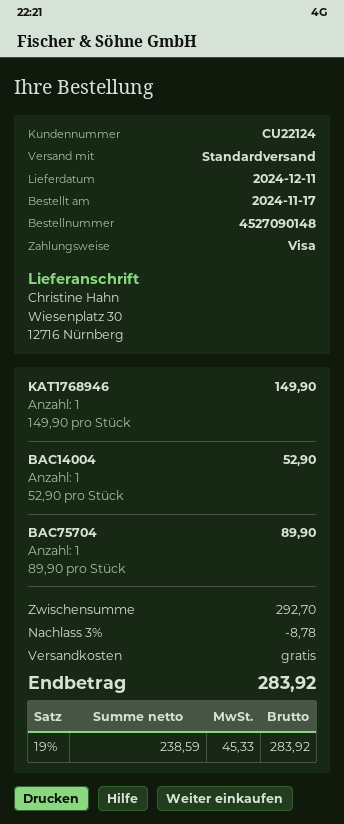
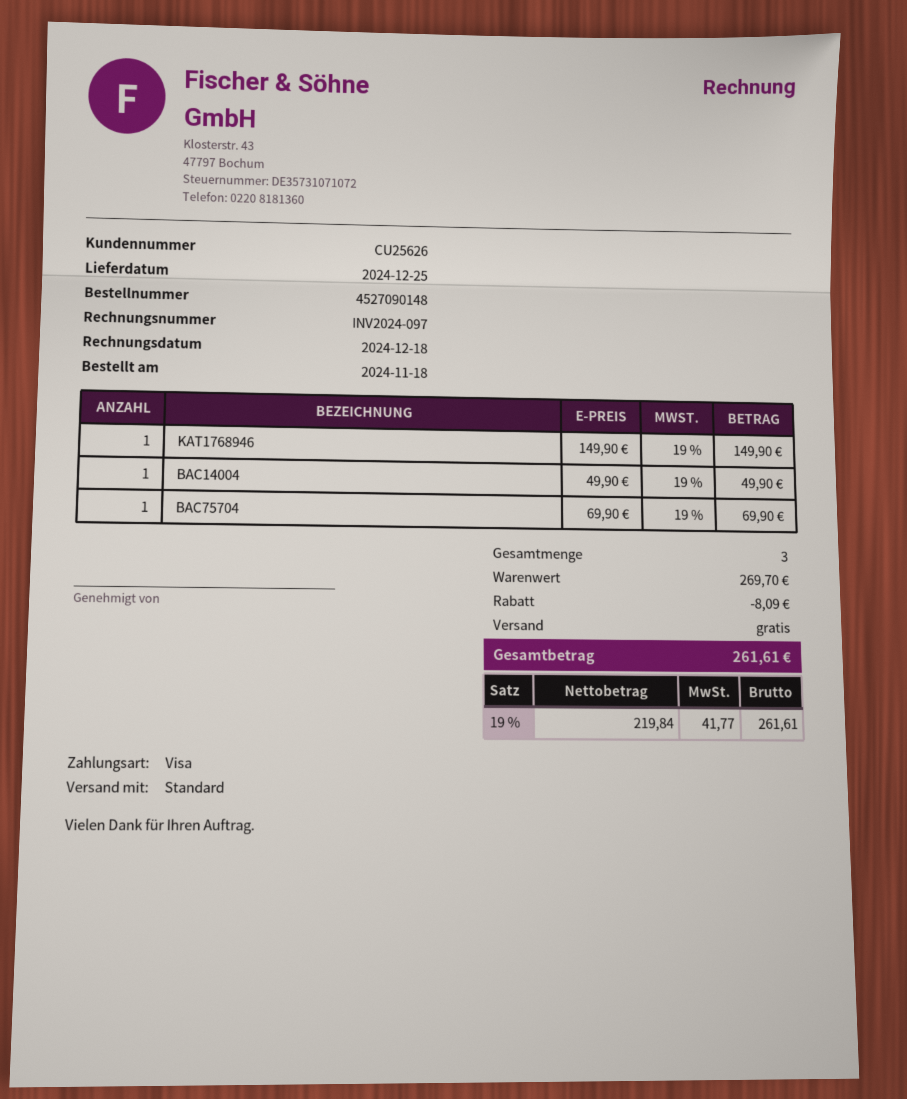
order date: 2024-11-17 -> 2024-11-18
delivery date: 2024-12-11 -> 2024-12-25
customer number: CU22124 -> CU25626
BAC14004: 1 x 52.90 = 52.90 -> 1 x 49.90 = 49.90
BAC75704: 1 x 89.90 = 89.90 -> 1 x 69.90 = 69.90
subtotal: 292.70 -> 269.70
discount: 8.78 -> 8.09
net: 238.59 -> 219.84
tax: 19% = 45.33 -> 19% = 41.77
total: 283.92 -> 261.61

